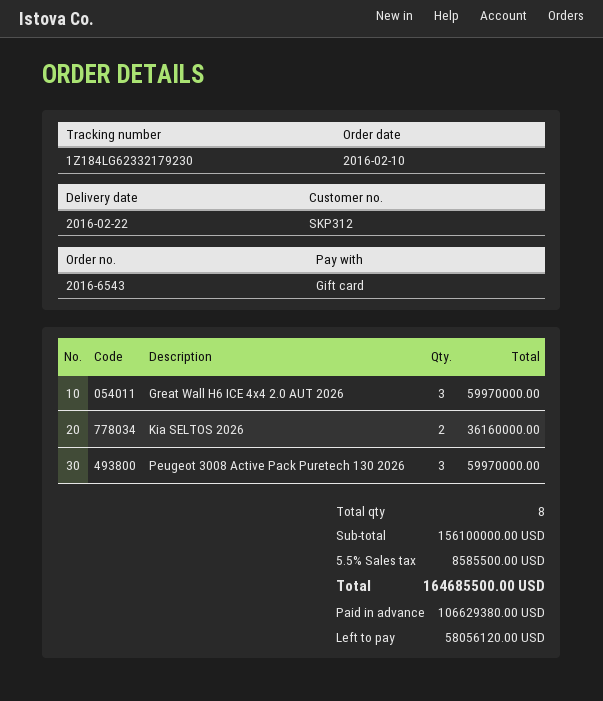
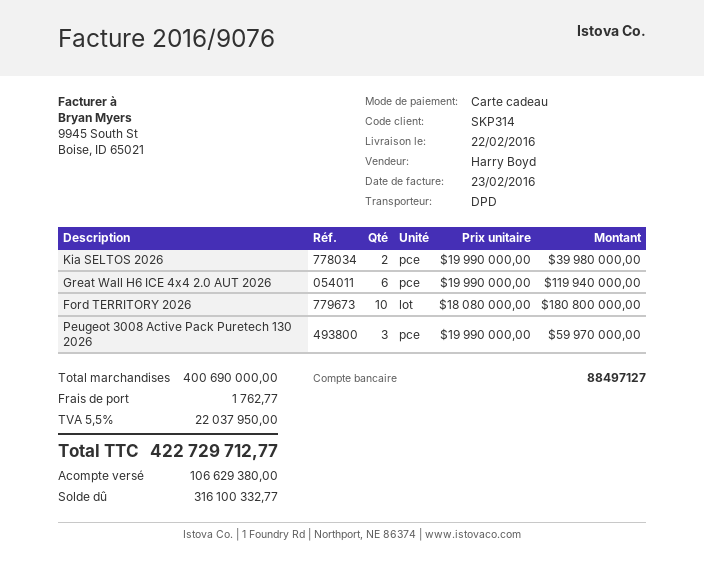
customer number: SKP312 -> SKP314
Great Wall H6 ICE 4x4 2.0 AUT 2026: 3 for 59970000.00 -> 6 for 119940000.00
Kia SELTOS 2026: 2 for 36160000.00 -> 2 for 39980000.00
Ford TERRITORY 2026: none -> 10 for 180800000.00
subtotal: 156100000.00 -> 400690000.00
shipping: none -> 1762.77
tax: 5.5% = 8585500.00 -> 5.5% = 22037950.00
total: 164685500.00 -> 422729712.77
balance: 58056120.00 -> 316100332.77

